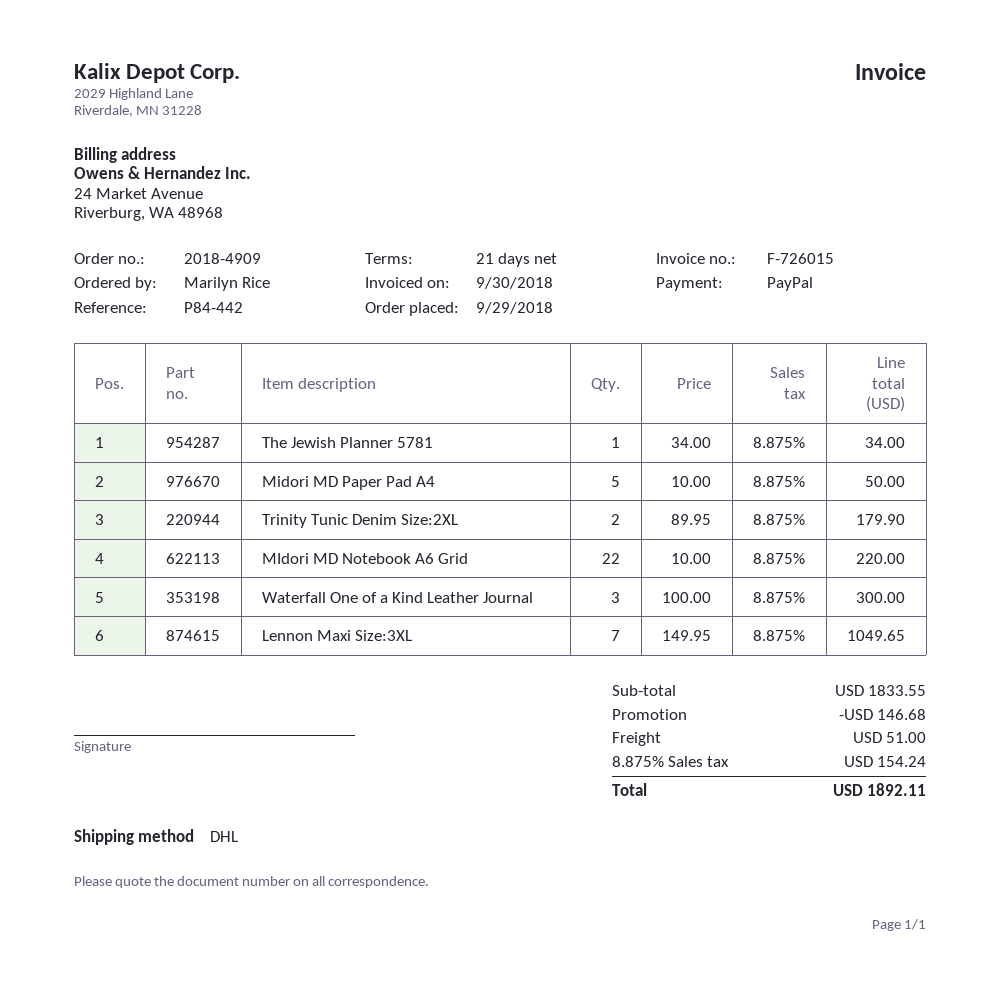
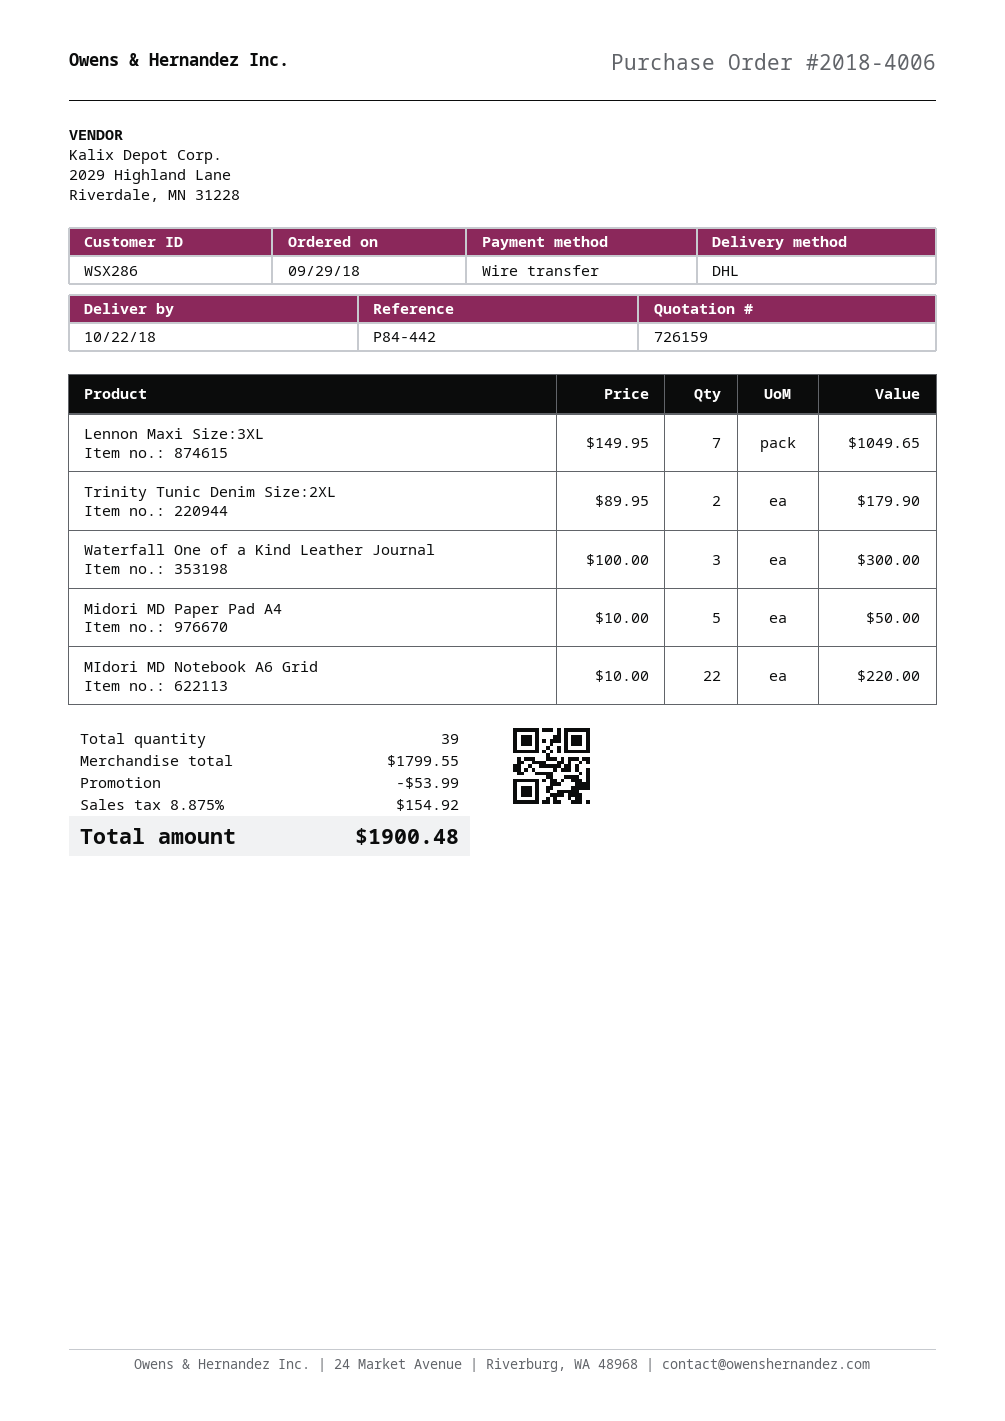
order number: 2018-4909 -> 2018-4006
payment method: PayPal -> bank transfer
The Jewish Planner 5781: 1 x 34.00 = 34.00 -> none
subtotal: 1833.55 -> 1799.55
discount: 146.68 -> 53.99
shipping: 51.00 -> none
tax: 8.875% = 154.24 -> 8.875% = 154.92
total: 1892.11 -> 1900.48

